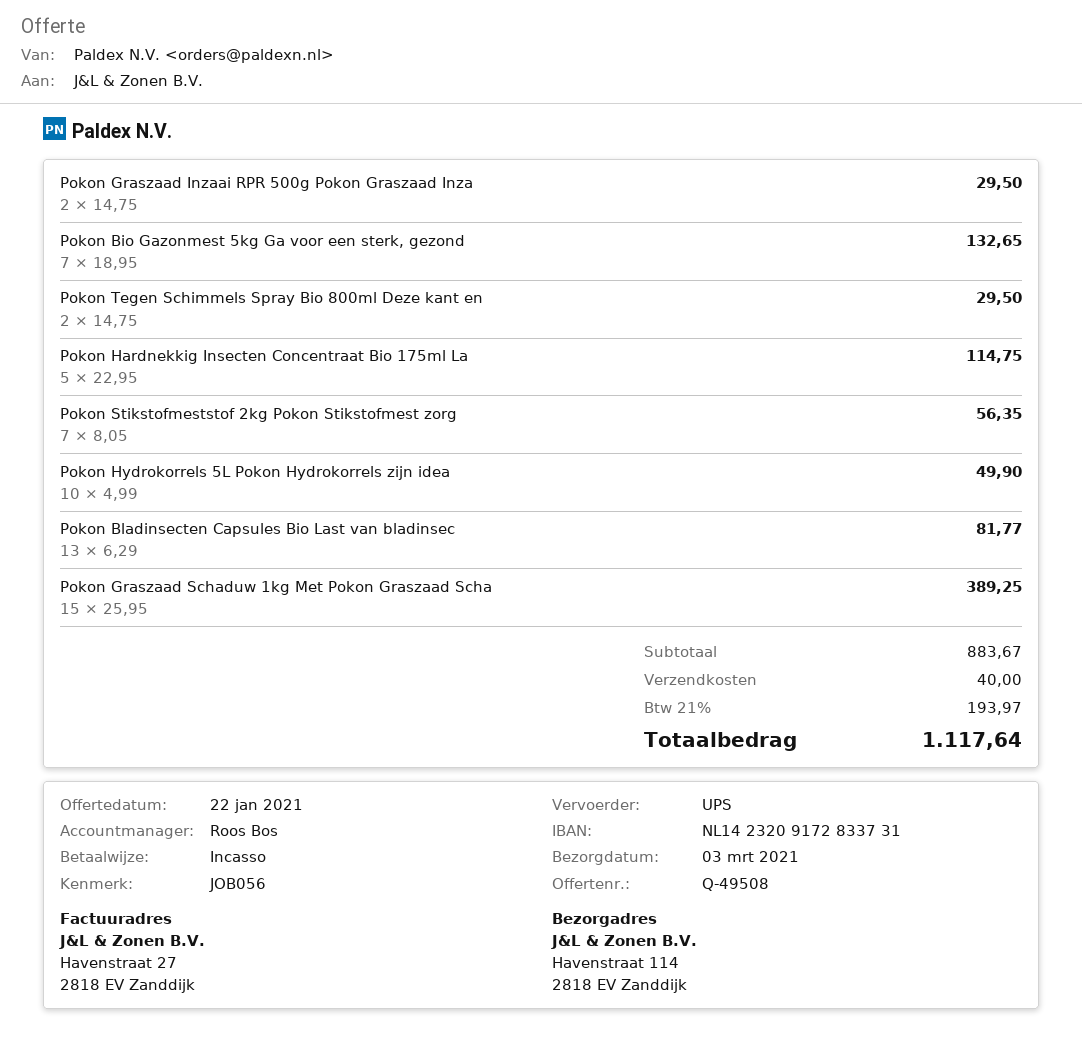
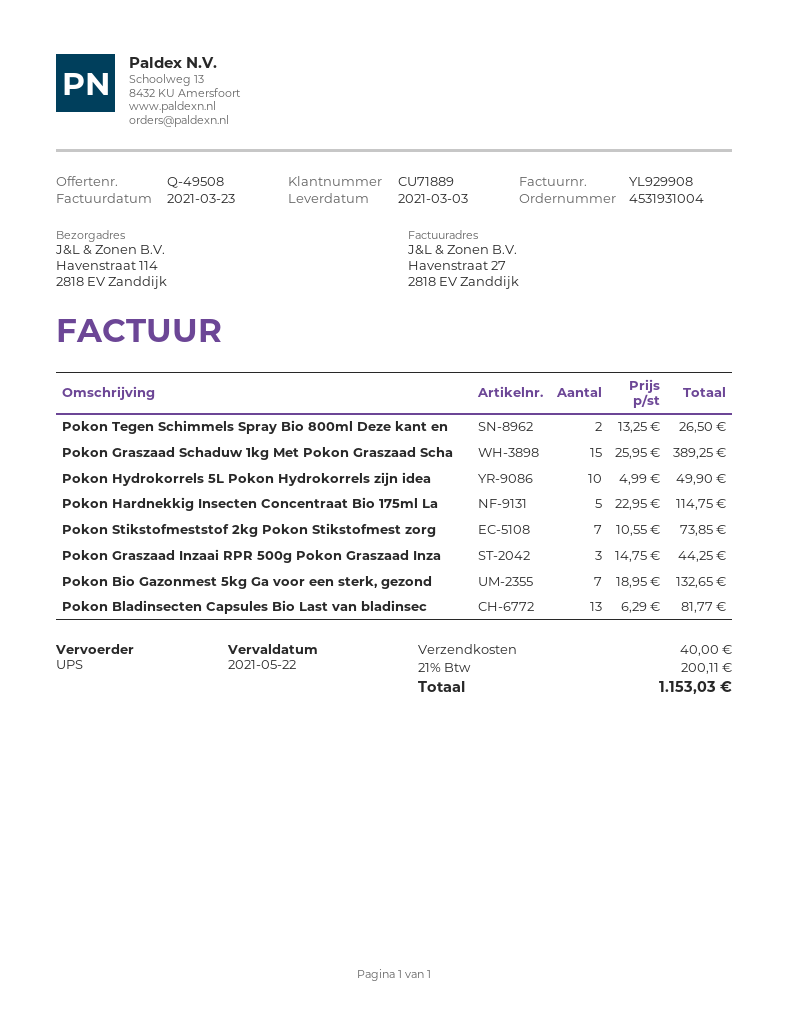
Pokon Graszaad Inzaai RPR 500g Pokon Graszaad Inza: 2 x 14.75 = 29.50 -> 3 x 14.75 = 44.25
Pokon Tegen Schimmels Spray Bio 800ml Deze kant en: 2 x 14.75 = 29.50 -> 2 x 13.25 = 26.50
Pokon Stikstofmeststof 2kg Pokon Stikstofmest zorg: 7 x 8.05 = 56.35 -> 7 x 10.55 = 73.85
tax: 21% = 193.97 -> 21% = 200.11
total: 1117.64 -> 1153.03

